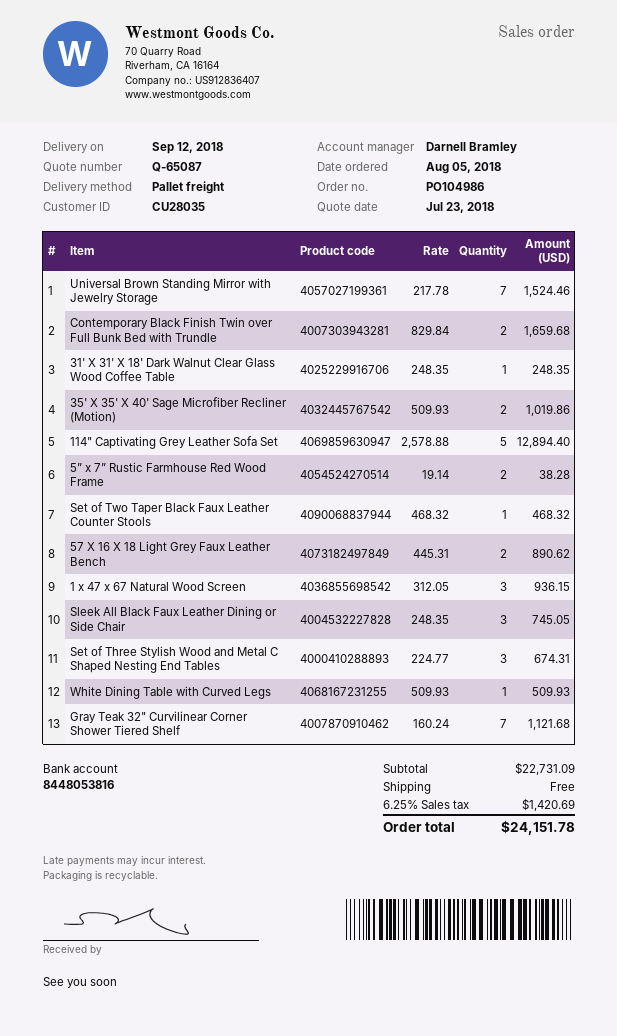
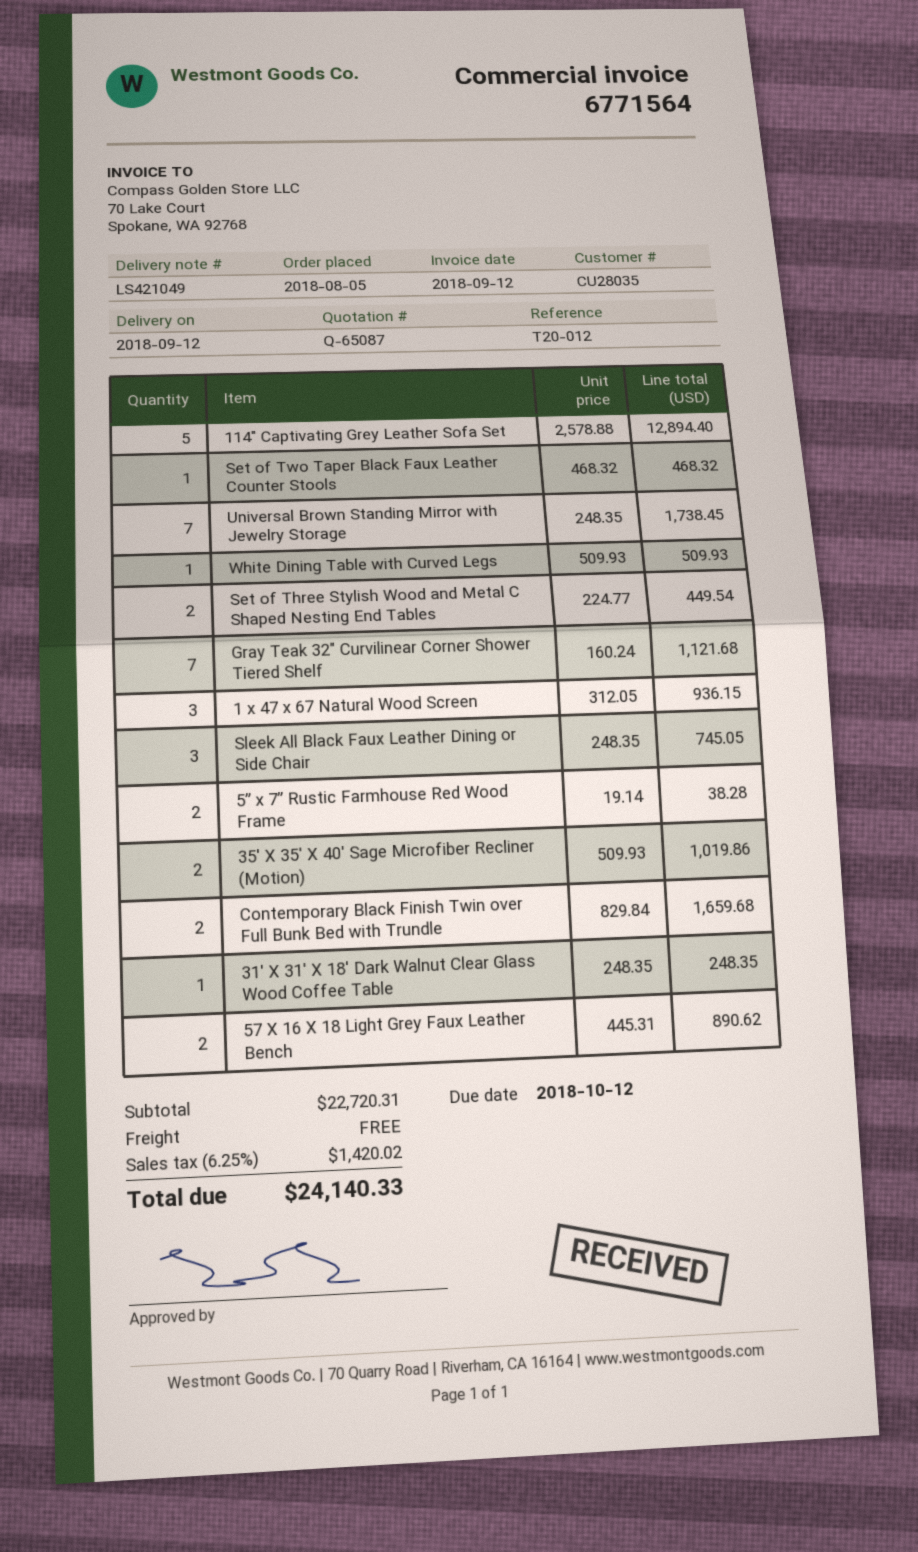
Universal Brown Standing Mirror with Jewelry Storage: 7 x 217.78 = 1524.46 -> 7 x 248.35 = 1738.45
Set of Three Stylish Wood and Metal C Shaped Nesting End Tables: 3 x 224.77 = 674.31 -> 2 x 224.77 = 449.54
subtotal: 22731.09 -> 22720.31
tax: 6.25% = 1420.69 -> 6.25% = 1420.02
total: 24151.78 -> 24140.33

